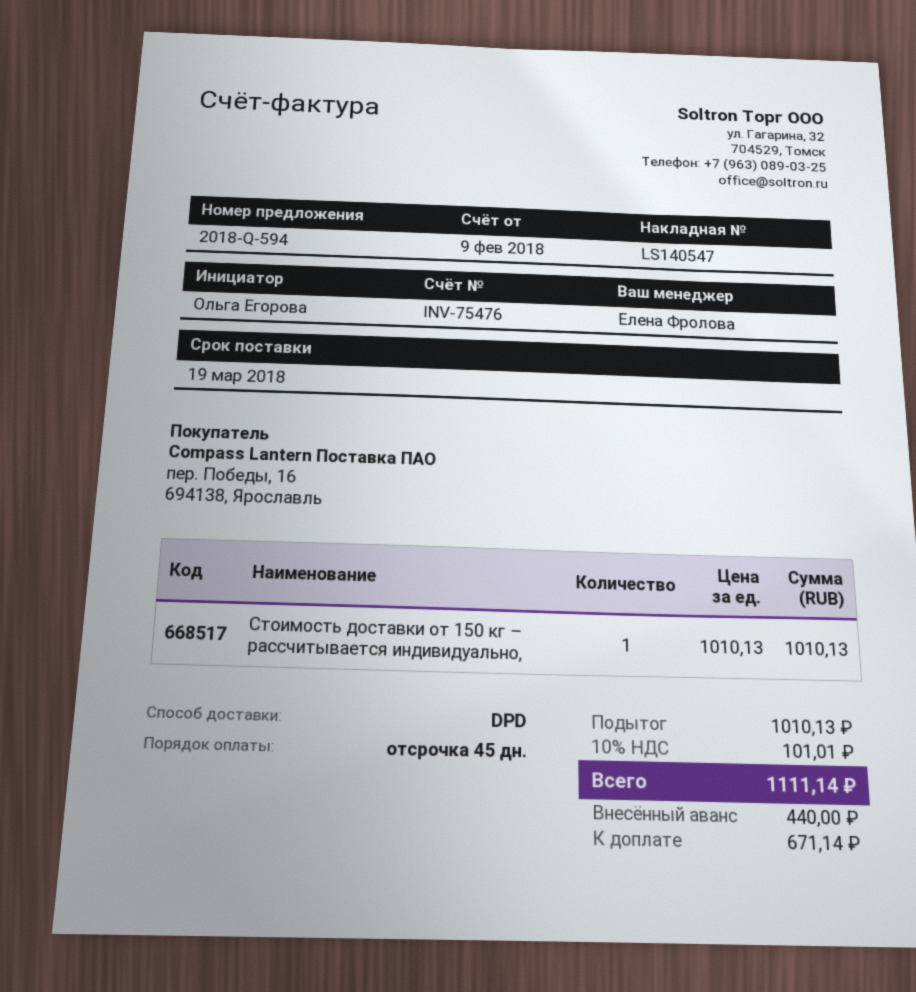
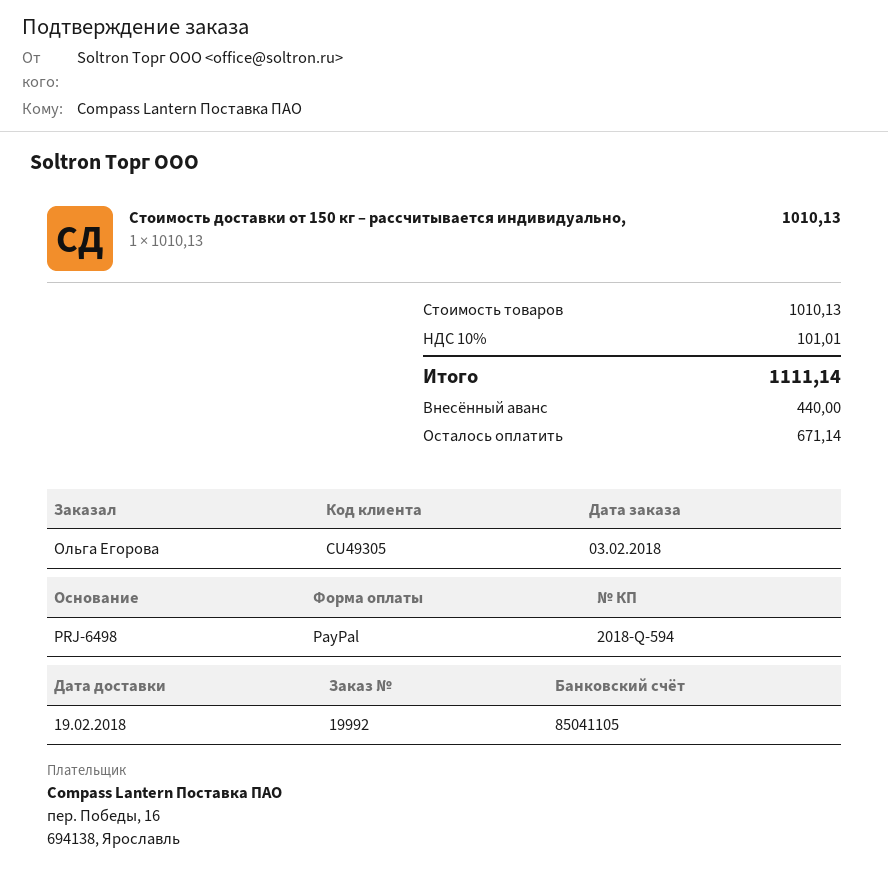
delivery date: 2018-03-19 -> 2018-02-19

